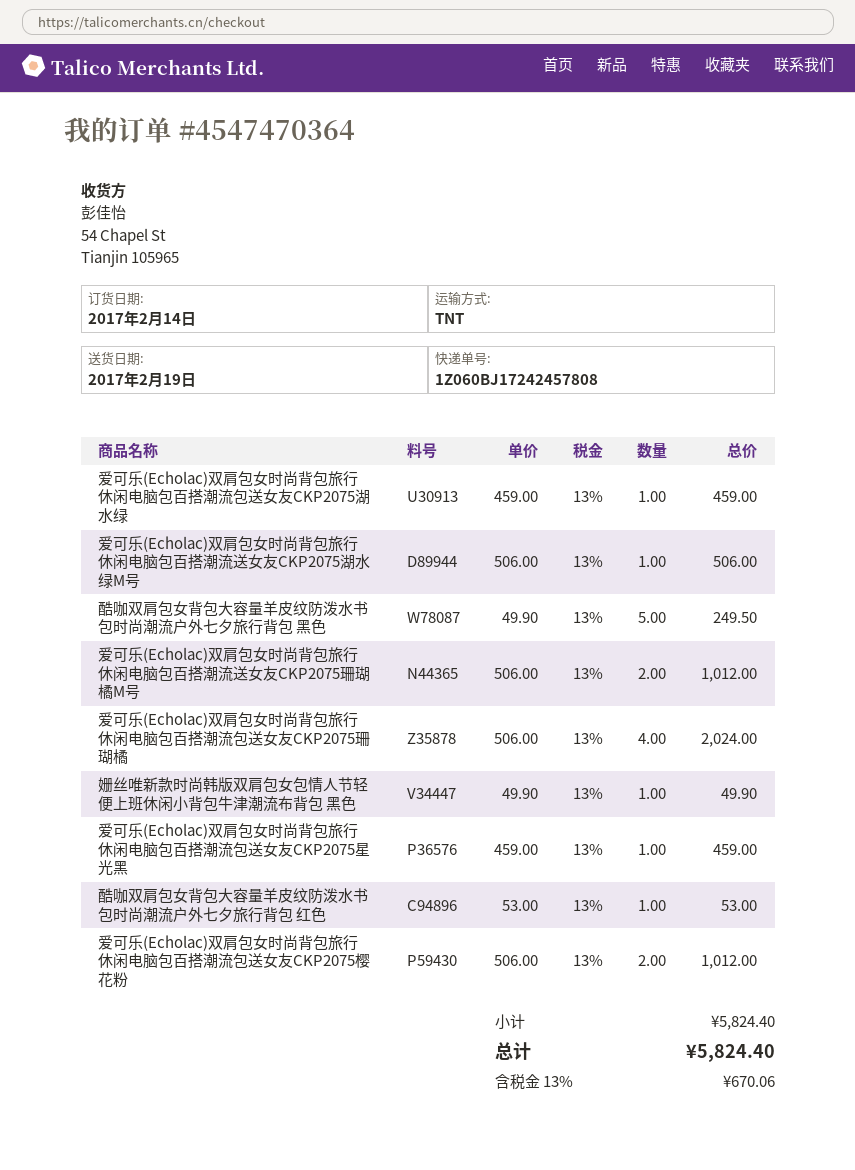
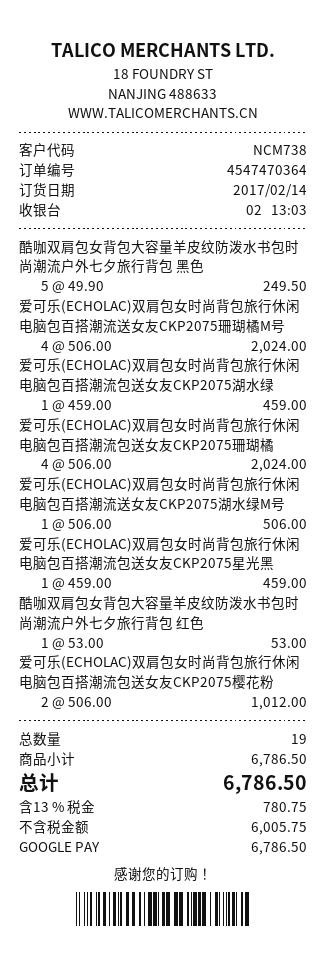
爱可乐(Echolac)双肩包女时尚背包旅行休闲电脑包百搭潮流送女友CKP2075珊瑚橘M号: 2 x 506.00 = 1012.00 -> 4 x 506.00 = 2024.00
姗丝唯新款时尚韩版双肩包女包情人节轻便上班休闲小背包牛津潮流布背包 黑色: 1 x 49.90 = 49.90 -> none
subtotal: 5824.40 -> 6786.50
tax: 13% = 670.06 -> 13% = 780.75
total: 5824.40 -> 6786.50

